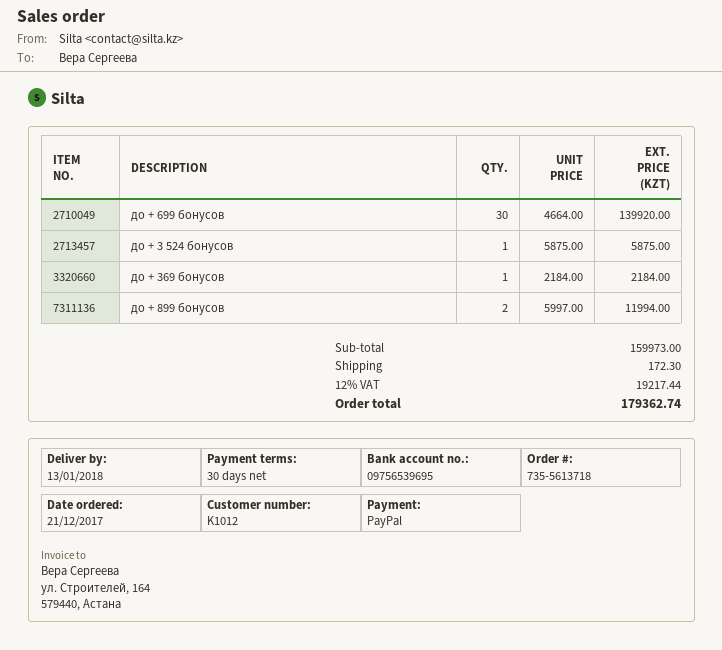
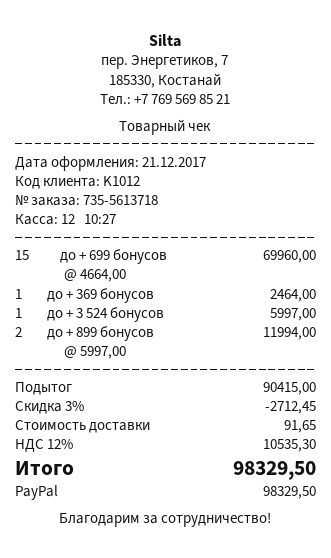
до + 699 бонусов: 30 x 4664.00 = 139920.00 -> 15 x 4664.00 = 69960.00
до + 3 524 бонусов: 1 x 5875.00 = 5875.00 -> 1 x 5997.00 = 5997.00
до + 369 бонусов: 1 x 2184.00 = 2184.00 -> 1 x 2464.00 = 2464.00
subtotal: 159973.00 -> 90415.00
discount: none -> 3% = 2712.45
shipping: 172.30 -> 91.65
tax: 12% = 19217.44 -> 12% = 10535.30
total: 179362.74 -> 98329.50

